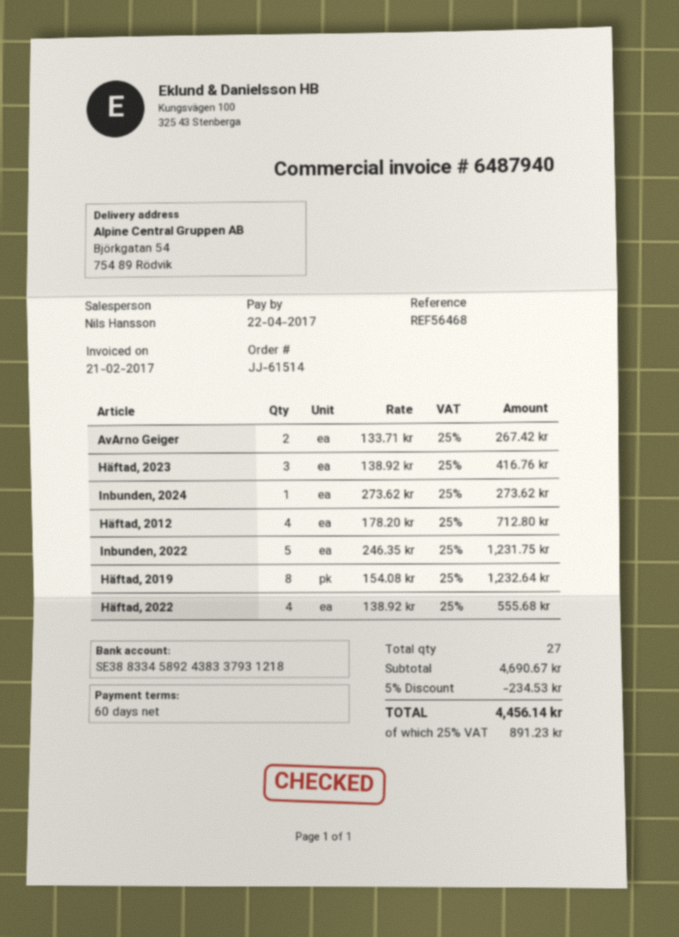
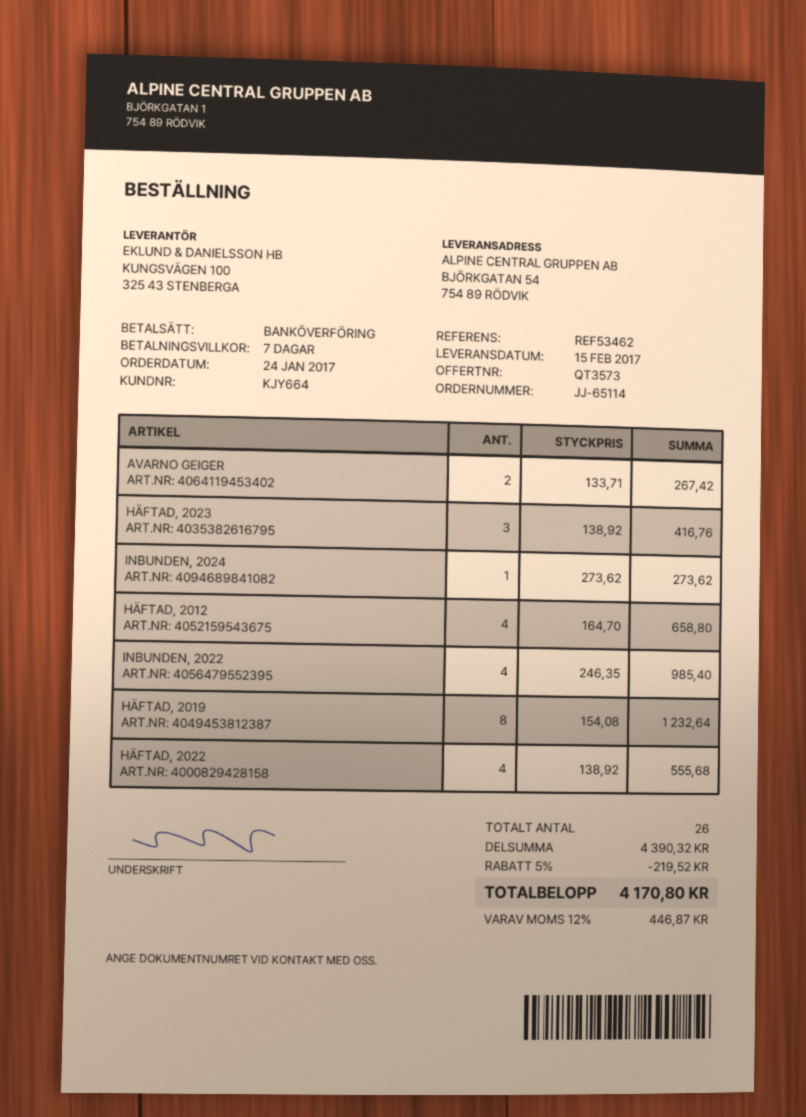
order number: JJ-61514 -> JJ-65114
payment terms: 60 days -> 7 days
reference: REF56468 -> REF53462
Häftad, 2012: 4 x 178.20 = 712.80 -> 4 x 164.70 = 658.80
Inbunden, 2022: 5 x 246.35 = 1231.75 -> 4 x 246.35 = 985.40
total quantity: 27 -> 26
subtotal: 4690.67 -> 4390.32
discount: 5% = 234.53 -> 5% = 219.52
tax: 25% = 891.23 -> 12% = 446.87
total: 4456.14 -> 4170.80

